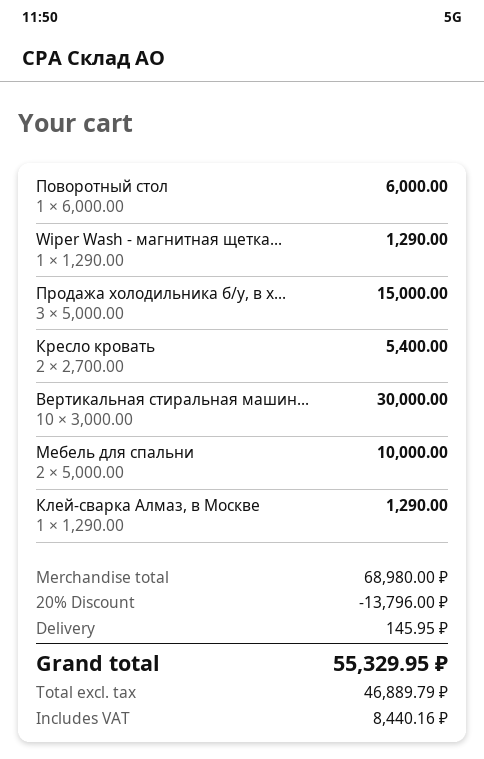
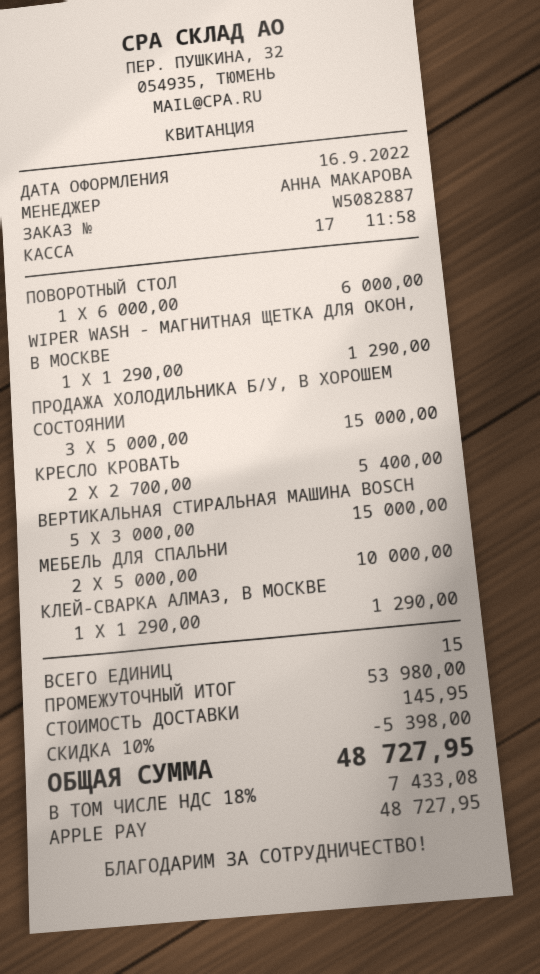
Вертикальная стиральная машин...: 10 x 3000.00 = 30000.00 -> 5 x 3000.00 = 15000.00
subtotal: 68980.00 -> 53980.00
discount: 20% = 13796.00 -> 10% = 5398.00
tax: 8440.16 -> 7433.08
total: 55329.95 -> 48727.95

